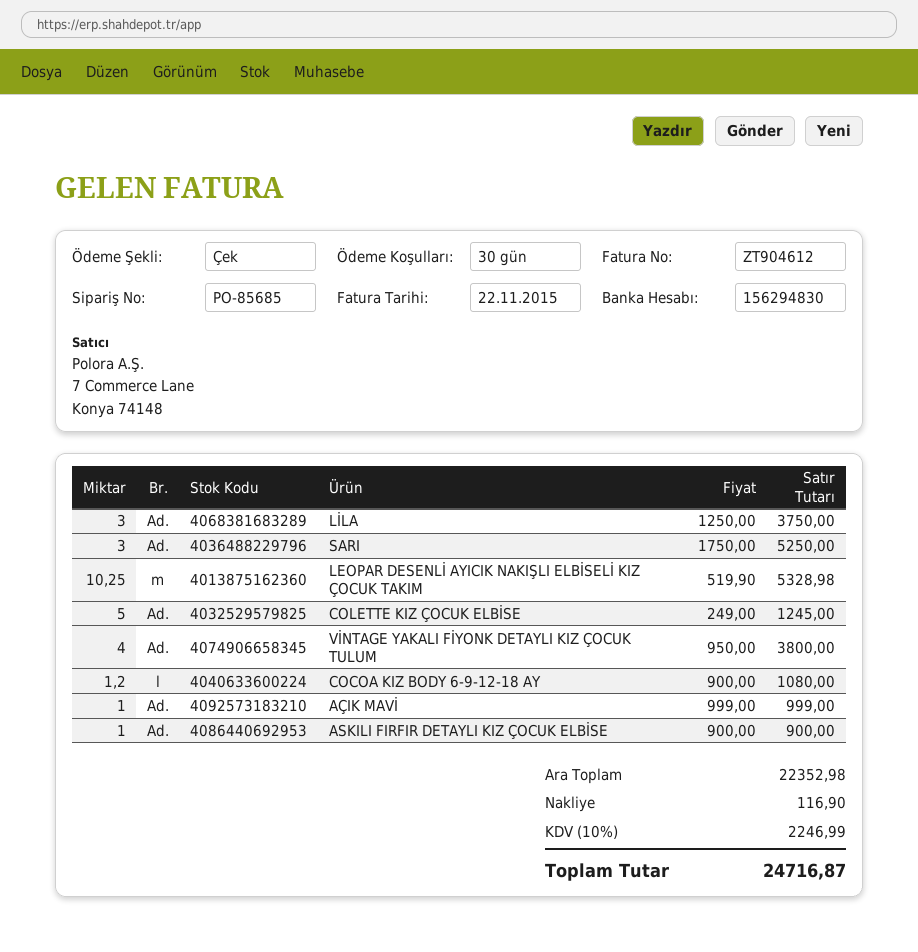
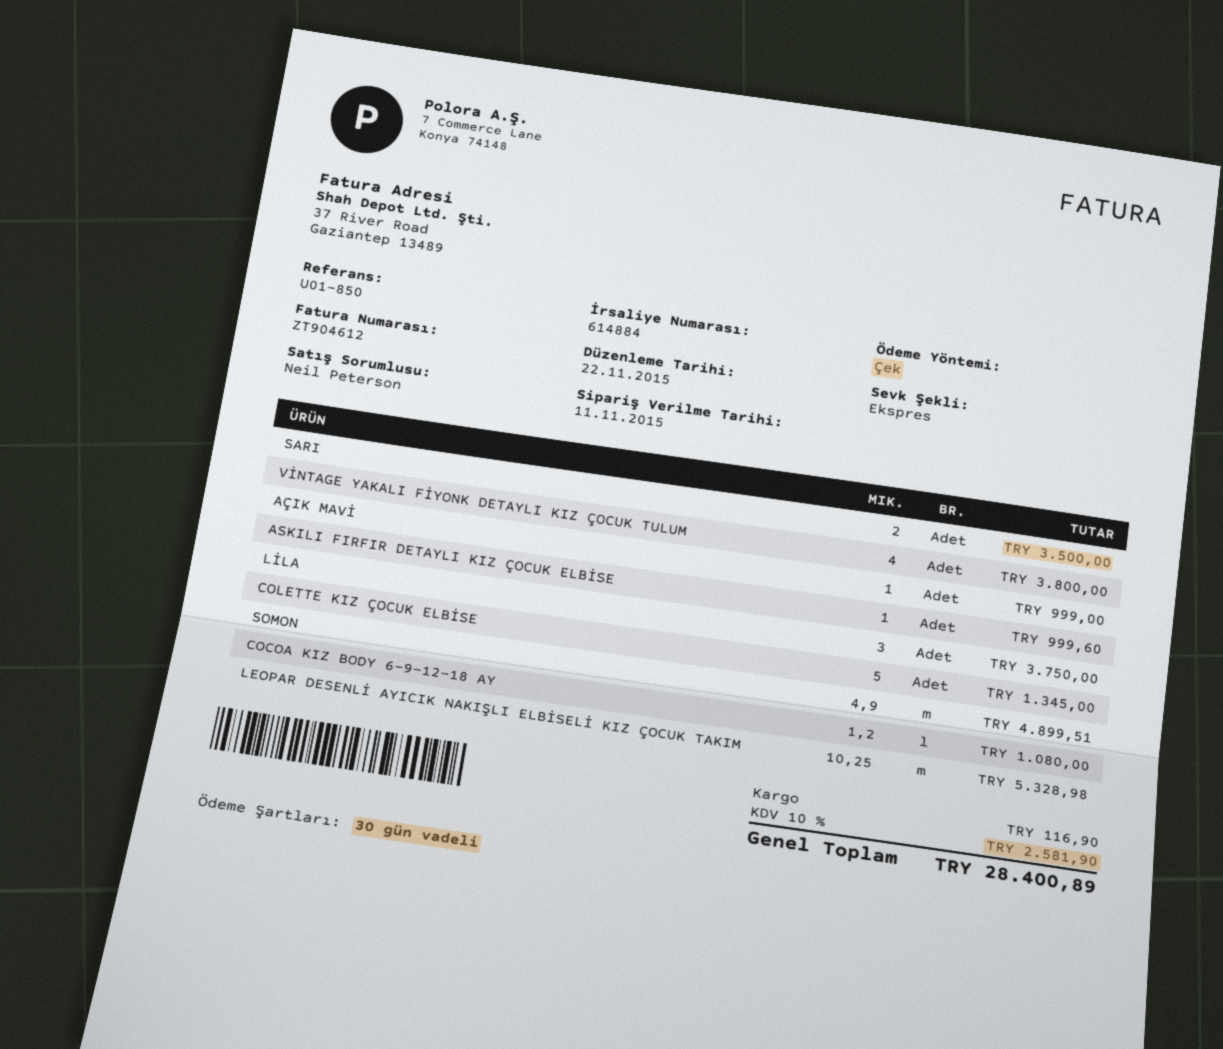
SARI: 3 for 5250.00 -> 2 for 3500.00
COLETTE KIZ ÇOCUK ELBİSE: 5 for 1245.00 -> 5 for 1345.00
ASKILI FIRFIR DETAYLI KIZ ÇOCUK ELBİSE: 1 for 900.00 -> 1 for 999.60
SOMON: none -> 4.9 for 4899.51
tax: 10% = 2246.99 -> 10% = 2581.90
total: 24716.87 -> 28400.89

